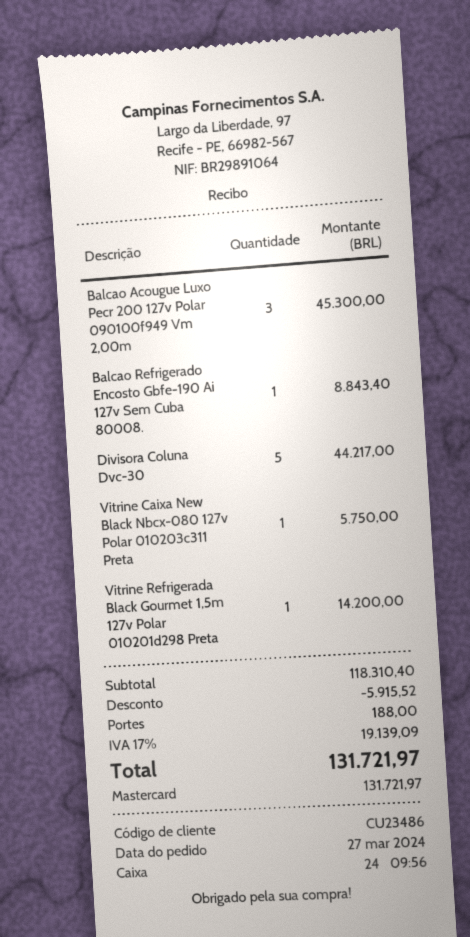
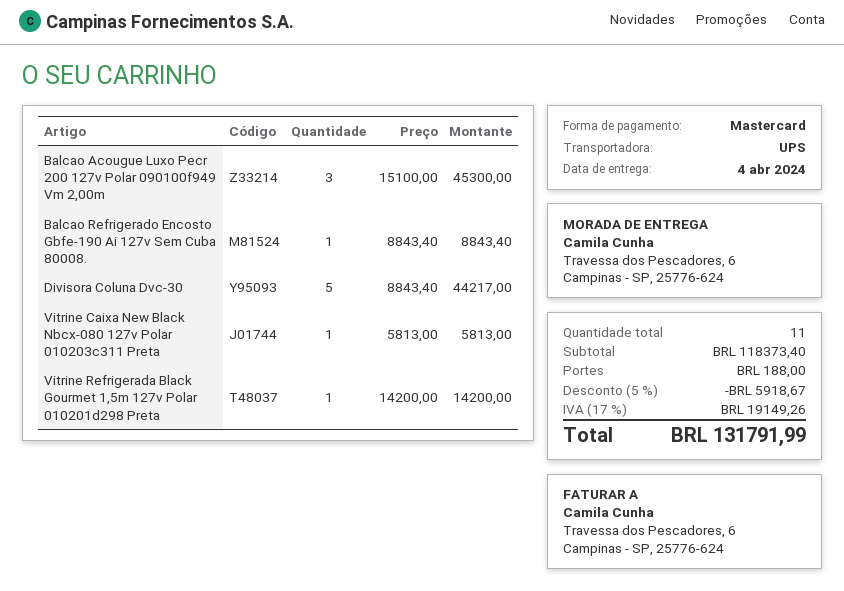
Vitrine Caixa New Black Nbcx-080 127v Polar 010203c311 Preta: 1 for 5750.00 -> 1 for 5813.00
subtotal: 118310.40 -> 118373.40
discount: 5915.52 -> 5918.67
tax: 17% = 19139.09 -> 17% = 19149.26
total: 131721.97 -> 131791.99

